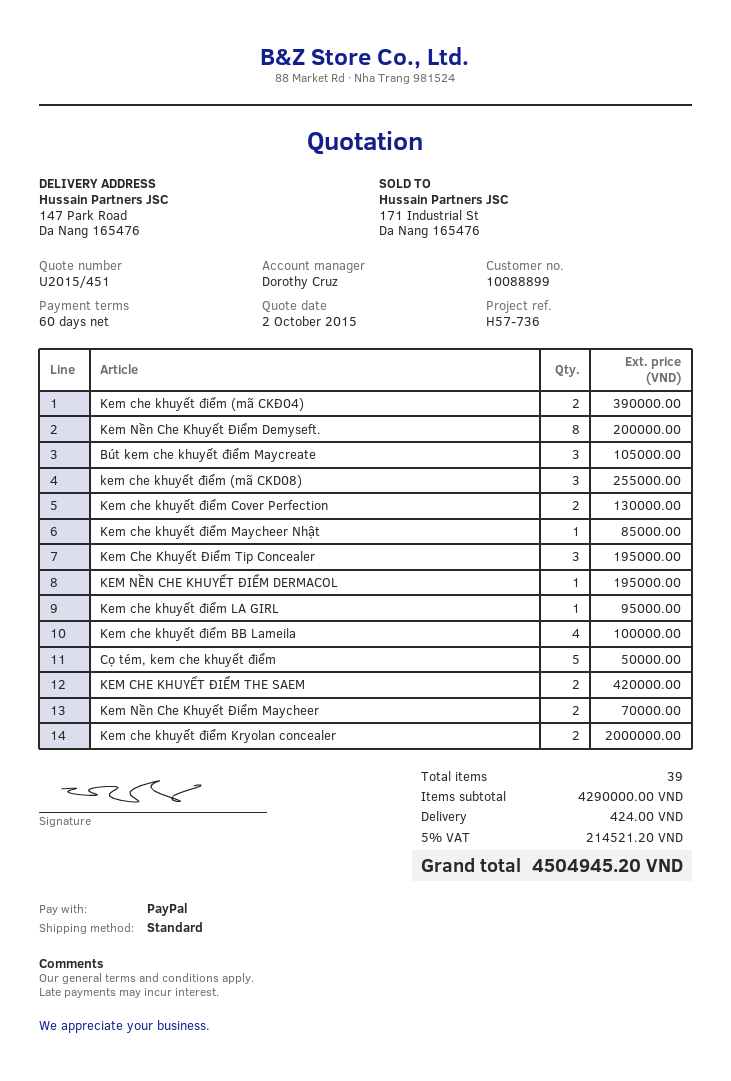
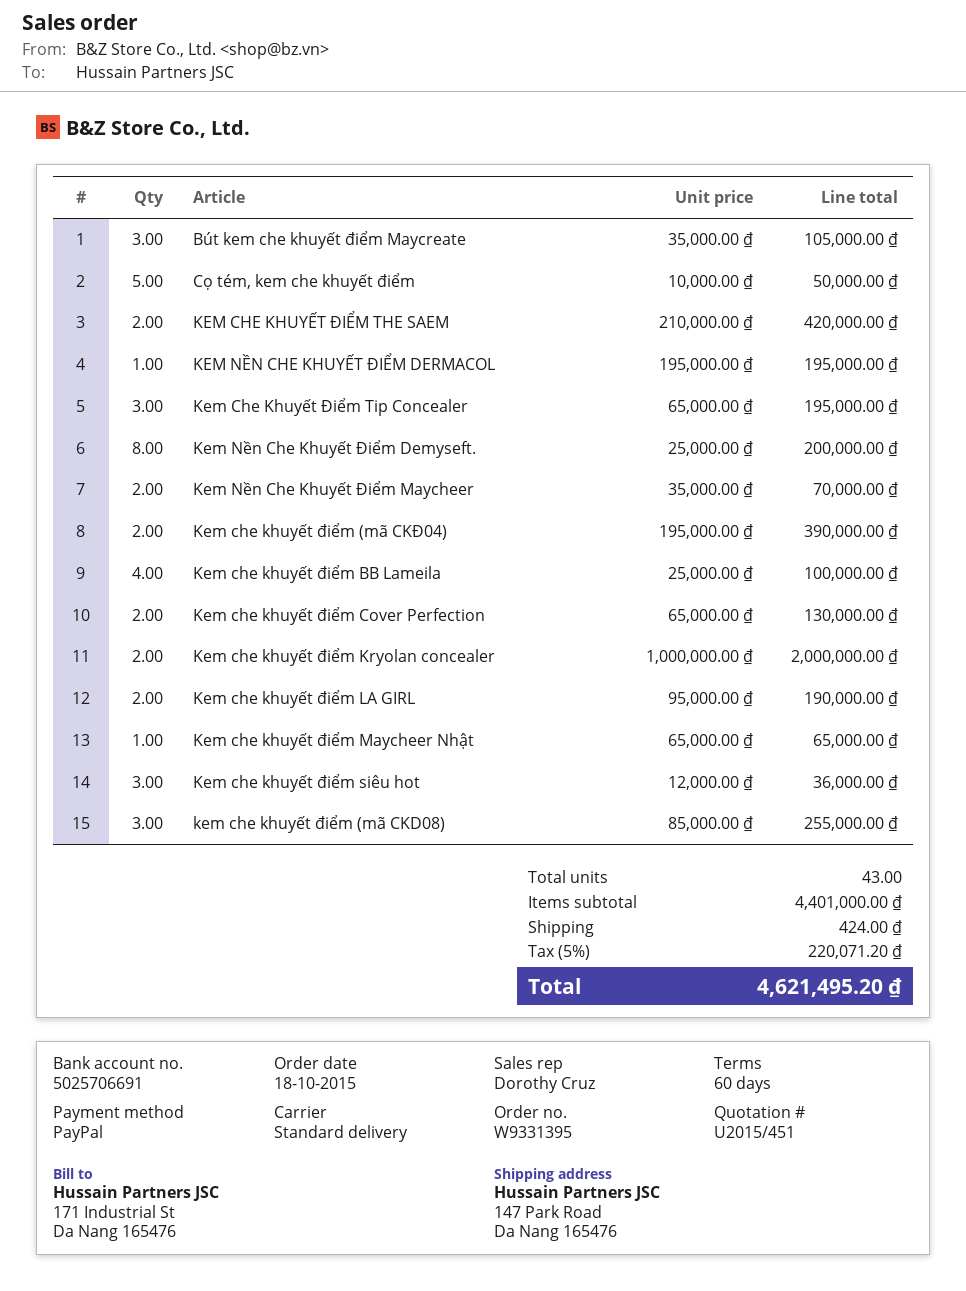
Kem che khuyết điểm Maycheer Nhật: 1 for 85000.00 -> 1 for 65000.00
Kem che khuyết điểm LA GIRL: 1 for 95000.00 -> 2 for 190000.00
Kem che khuyết điểm siêu hot: none -> 3 for 36000.00
total quantity: 39 -> 43
subtotal: 4290000.00 -> 4401000.00
tax: 5% = 214521.20 -> 5% = 220071.20
total: 4504945.20 -> 4621495.20

